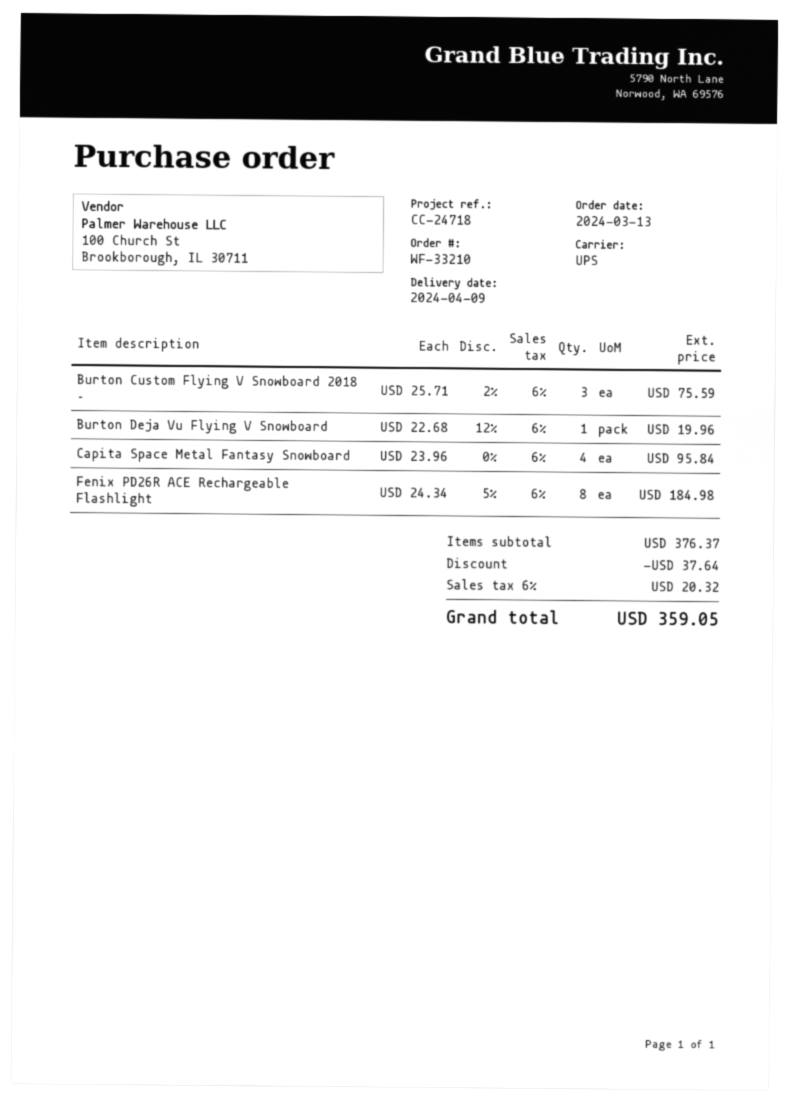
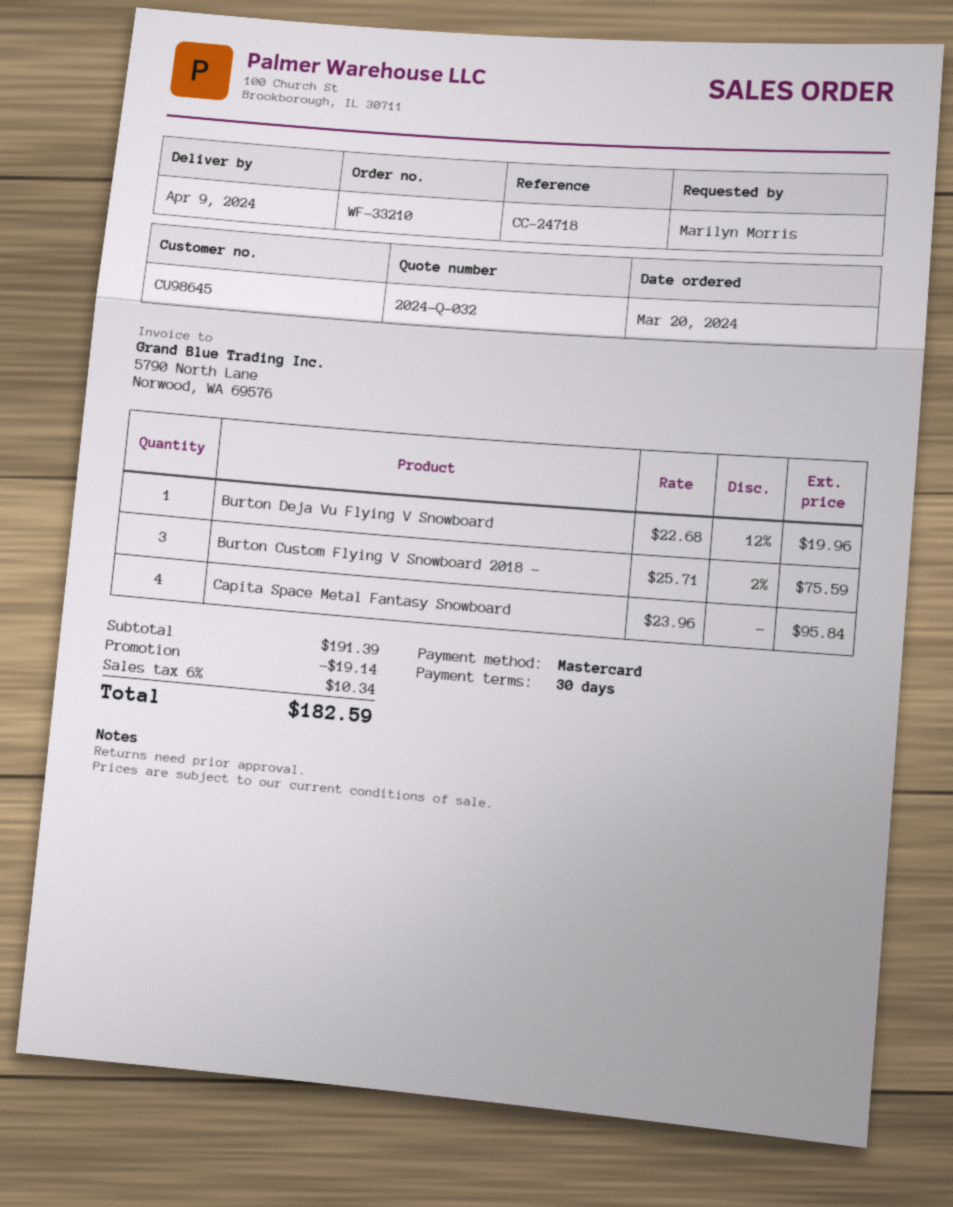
order date: 2024-03-13 -> 2024-03-20
Fenix PD26R ACE Rechargeable Flashlight: 8 x 24.34 - 5% = 184.98 -> none
subtotal: 376.37 -> 191.39
discount: 37.64 -> 19.14
tax: 6% = 20.32 -> 6% = 10.34
total: 359.05 -> 182.59

